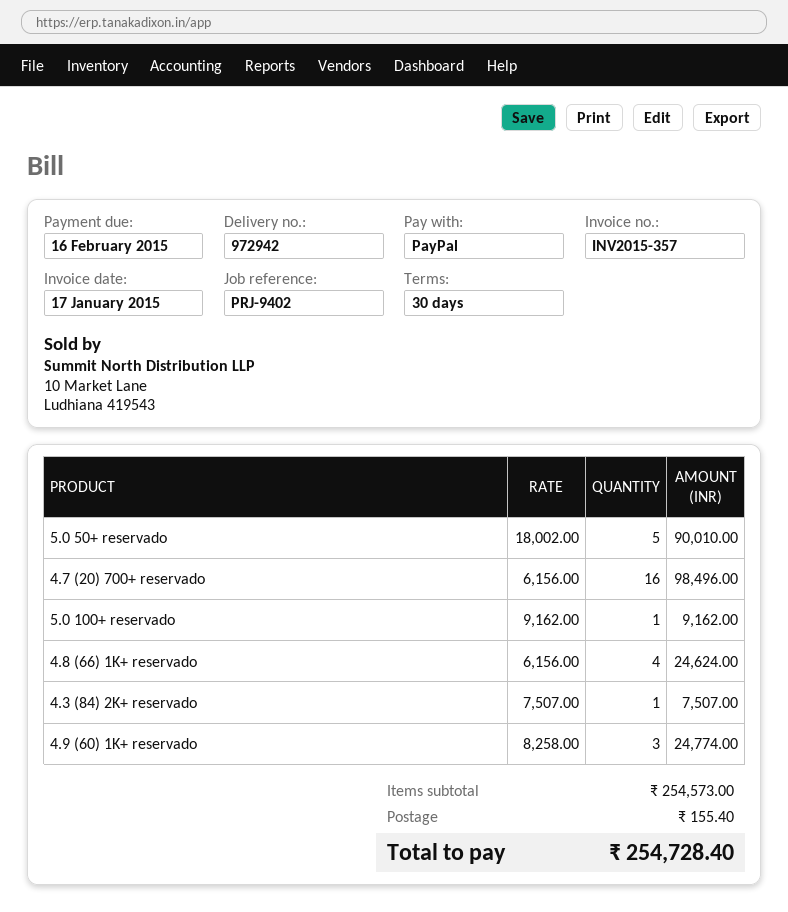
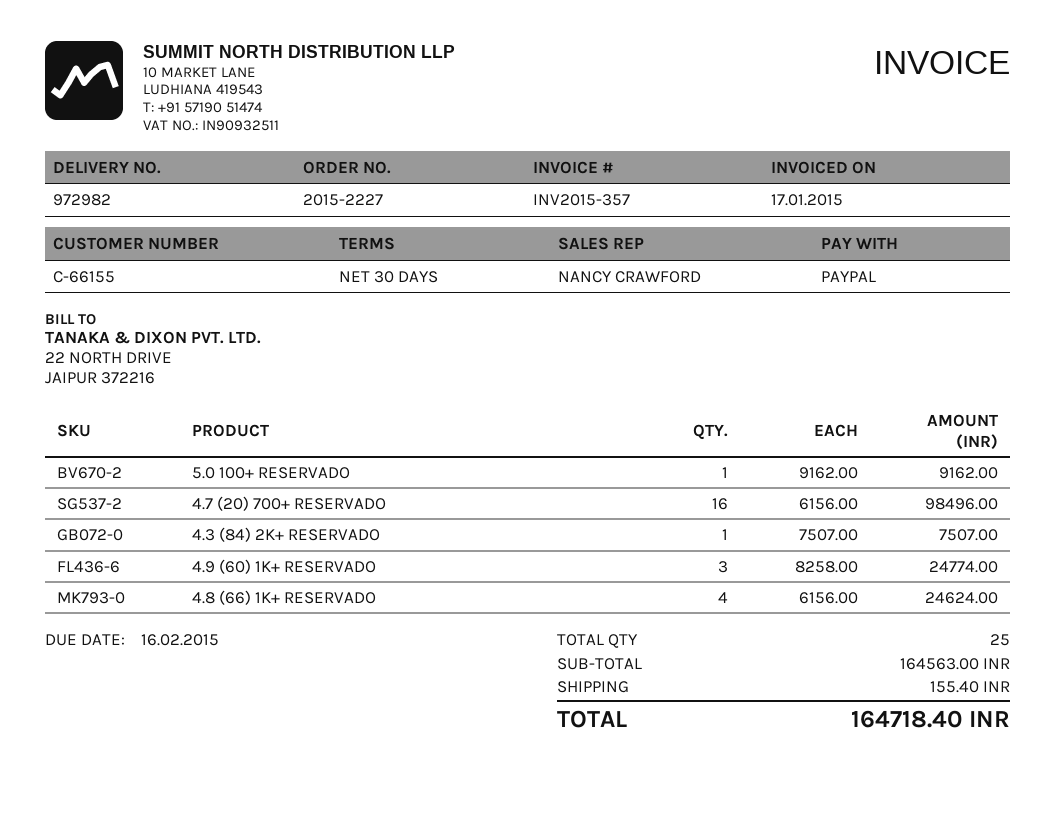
delivery note number: 972942 -> 972982
5.0 50+ reservado: 5 x 18002.00 = 90010.00 -> none
subtotal: 254573.00 -> 164563.00
total: 254728.40 -> 164718.40

